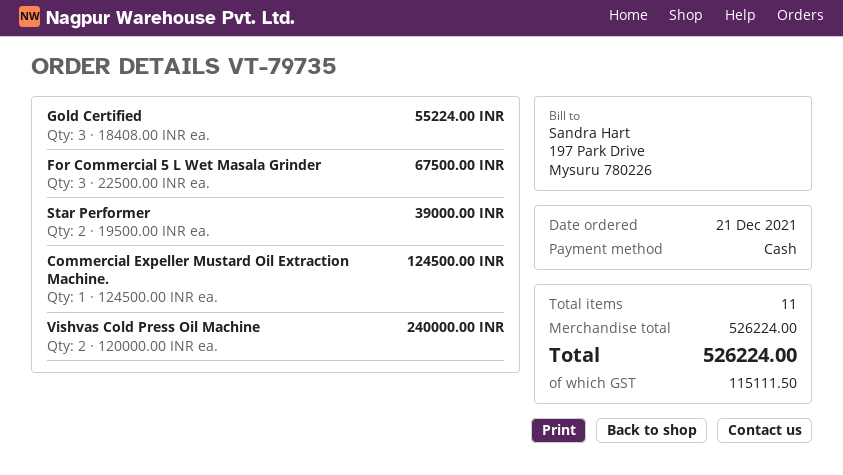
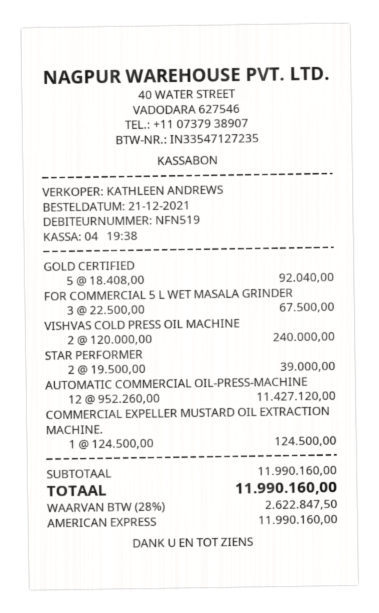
payment method: cash -> American Express
Gold Certified: 3 x 18408.00 = 55224.00 -> 5 x 18408.00 = 92040.00
AUTOMATIC COMMERCIAL OIL-PRESS-MACHINE: none -> 12 x 952260.00 = 11427120.00
subtotal: 526224.00 -> 11990160.00
tax: 115111.50 -> 2622847.50
total: 526224.00 -> 11990160.00

